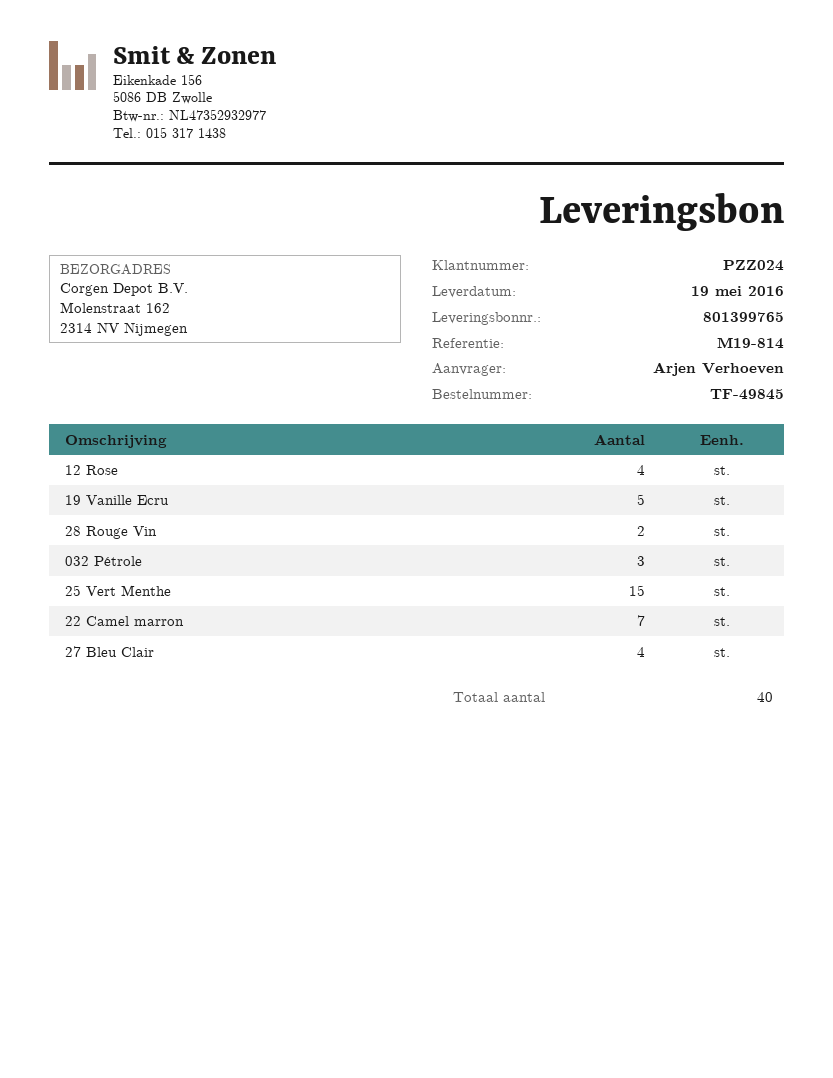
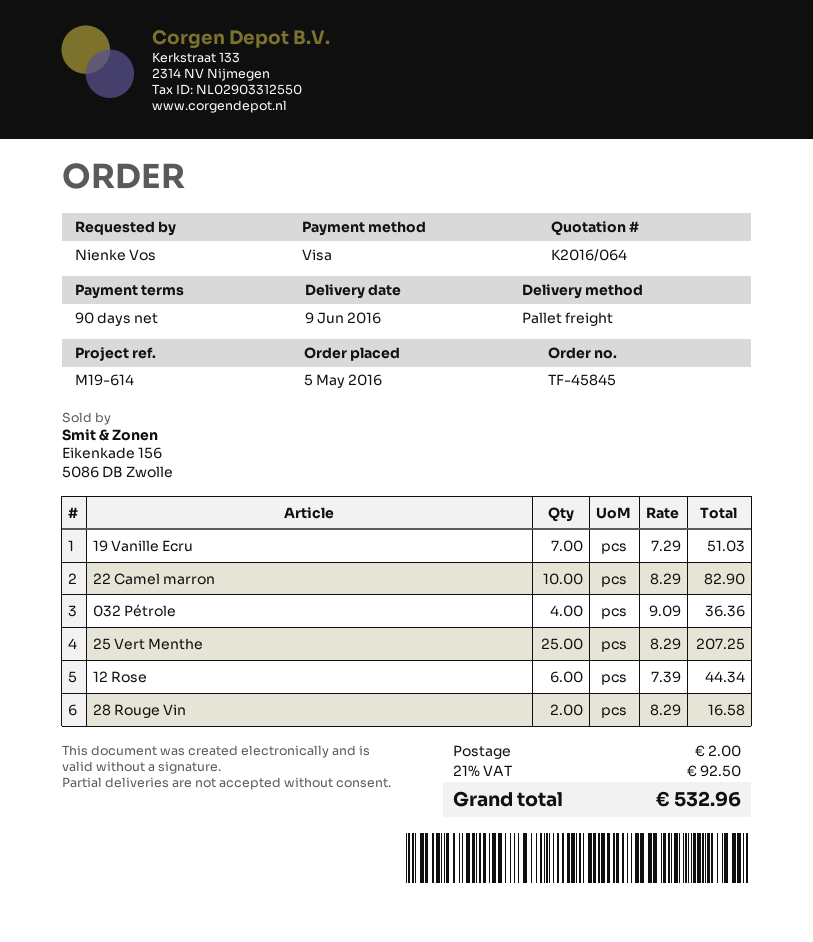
order number: TF-49845 -> TF-45845
delivery date: 2016-05-19 -> 2016-06-09
reference: M19-814 -> M19-614
ordered by: Arjen Verhoeven -> Nienke Vos
12 Rose: 4 -> 6
19 Vanille Ecru: 5 -> 7
032 Pétrole: 3 -> 4
25 Vert Menthe: 15 -> 25
22 Camel marron: 7 -> 10
27 Bleu Clair: 4 -> none

